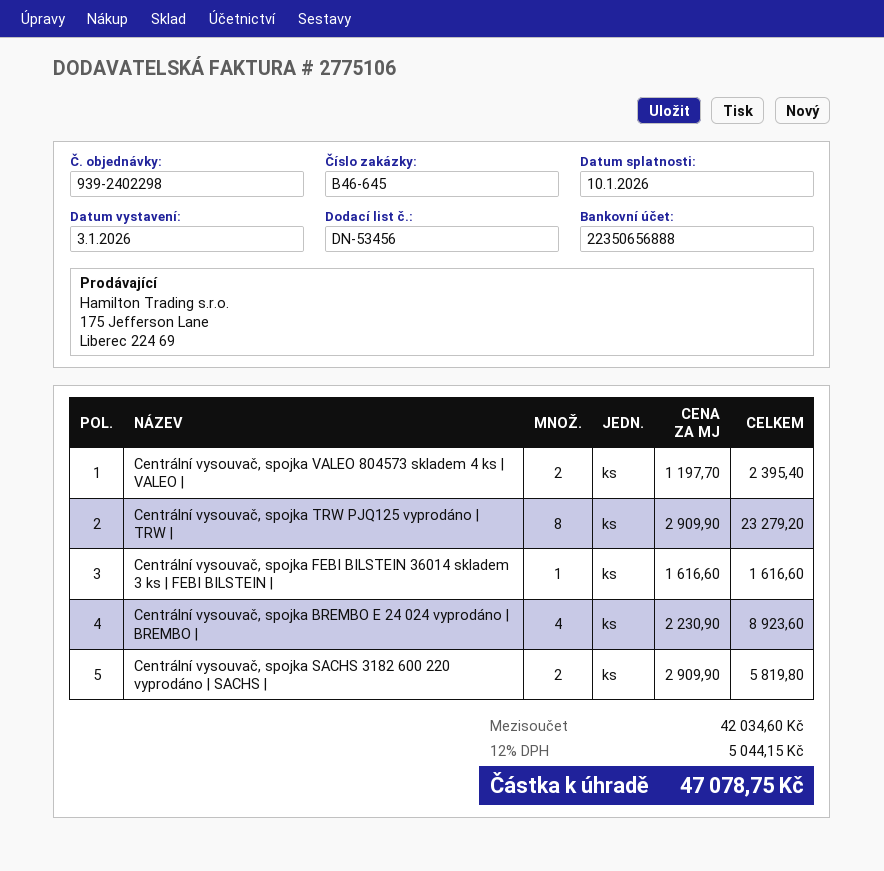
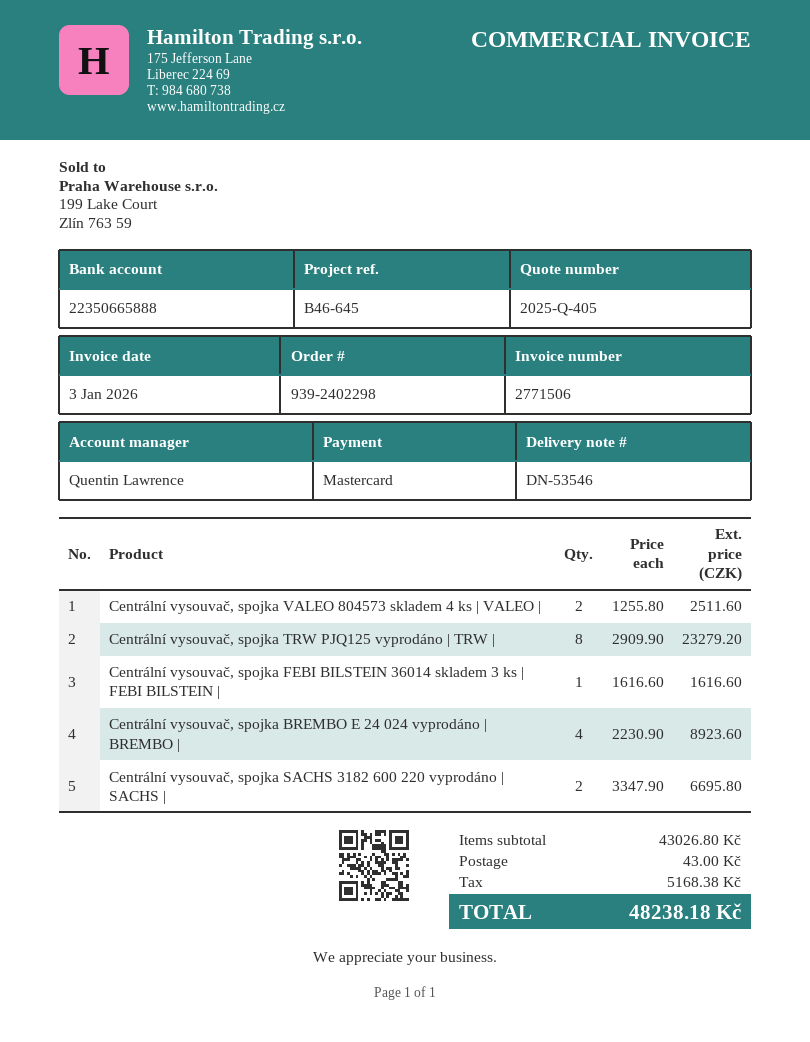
delivery note number: DN-53456 -> DN-53546
invoice number: 2775106 -> 2771506
bank account: 22350656888 -> 22350665888
Centrální vysouvač, spojka VALEO 804573 skladem 4 ks | VALEO |: 2 x 1197.70 = 2395.40 -> 2 x 1255.80 = 2511.60
Centrální vysouvač, spojka SACHS 3182 600 220 vyprodáno | SACHS |: 2 x 2909.90 = 5819.80 -> 2 x 3347.90 = 6695.80
subtotal: 42034.60 -> 43026.80
shipping: none -> 43.00
tax: 5044.15 -> 5168.38
total: 47078.75 -> 48238.18

